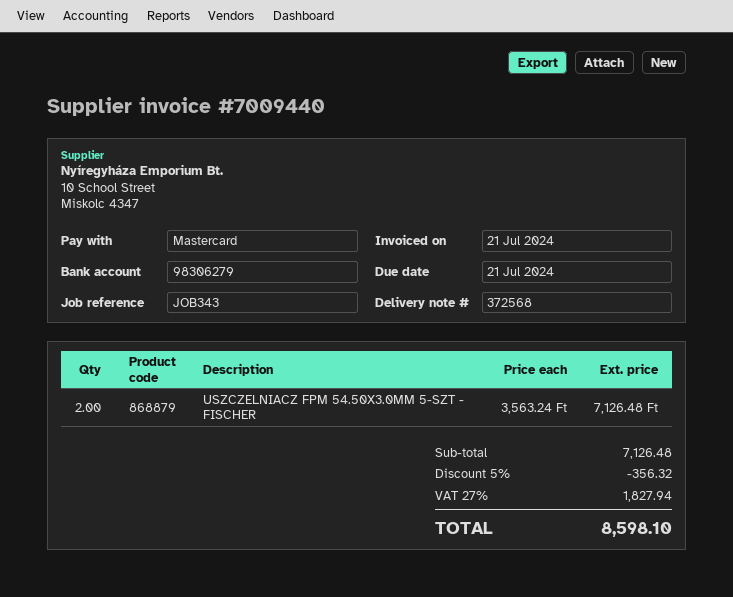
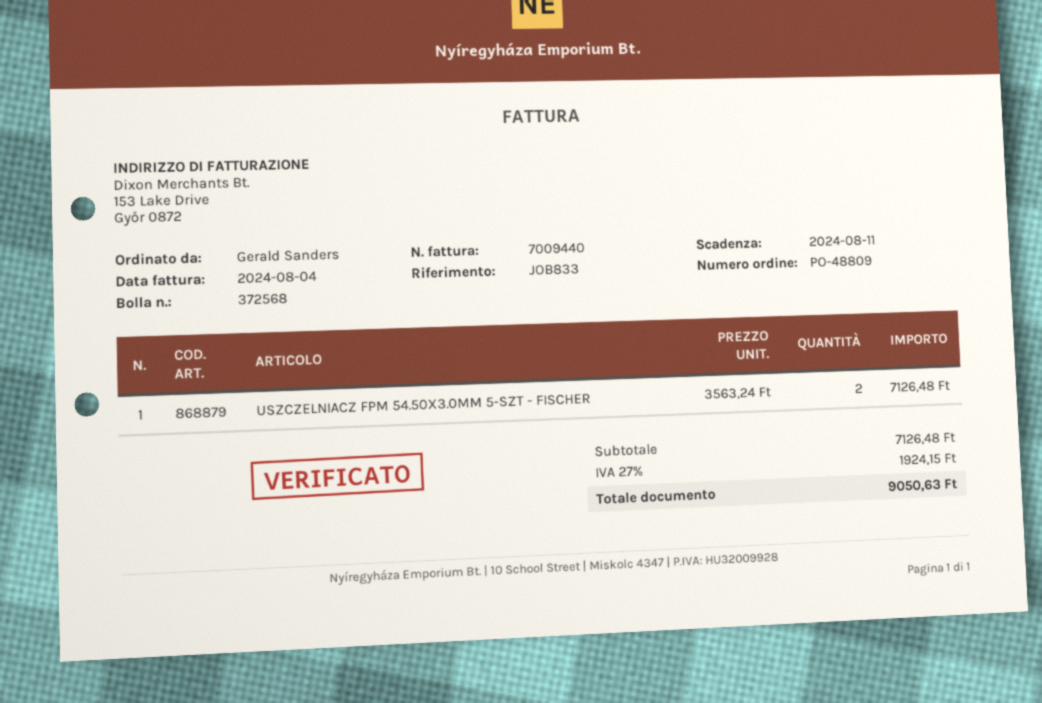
invoice date: 2024-07-21 -> 2024-08-04
due date: 2024-07-21 -> 2024-08-11
reference: JOB343 -> JOB833
discount: 5% = 356.32 -> none
tax: 27% = 1827.94 -> 27% = 1924.15
total: 8598.10 -> 9050.63

